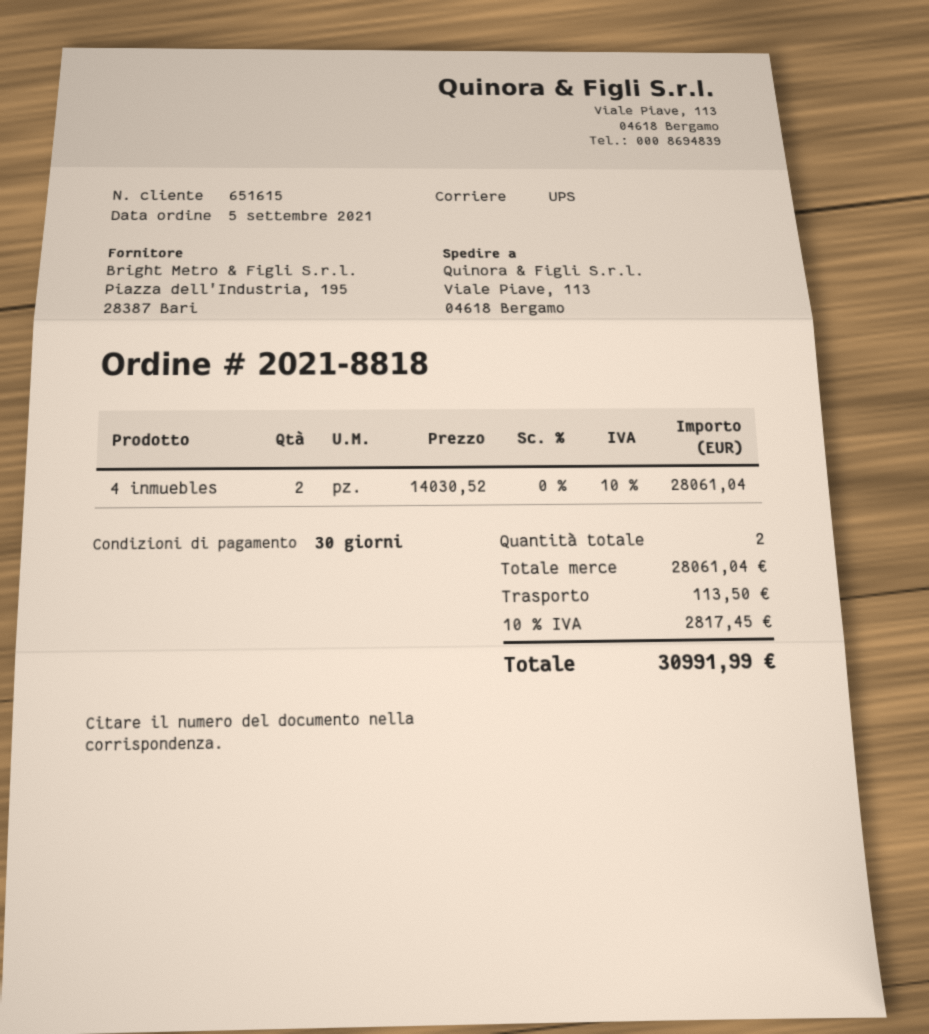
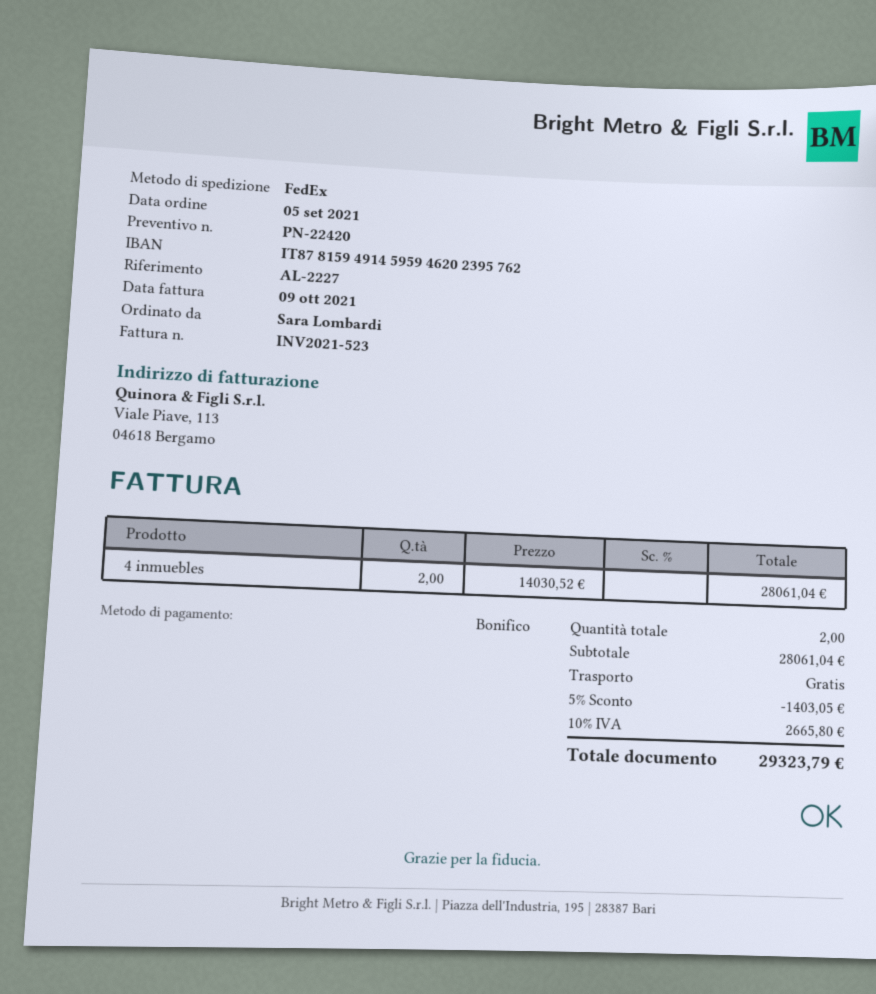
shipping method: UPS -> FedEx
discount: none -> 5% = 1403.05
shipping: 113.50 -> 0.00
tax: 10% = 2817.45 -> 10% = 2665.80
total: 30991.99 -> 29323.79

